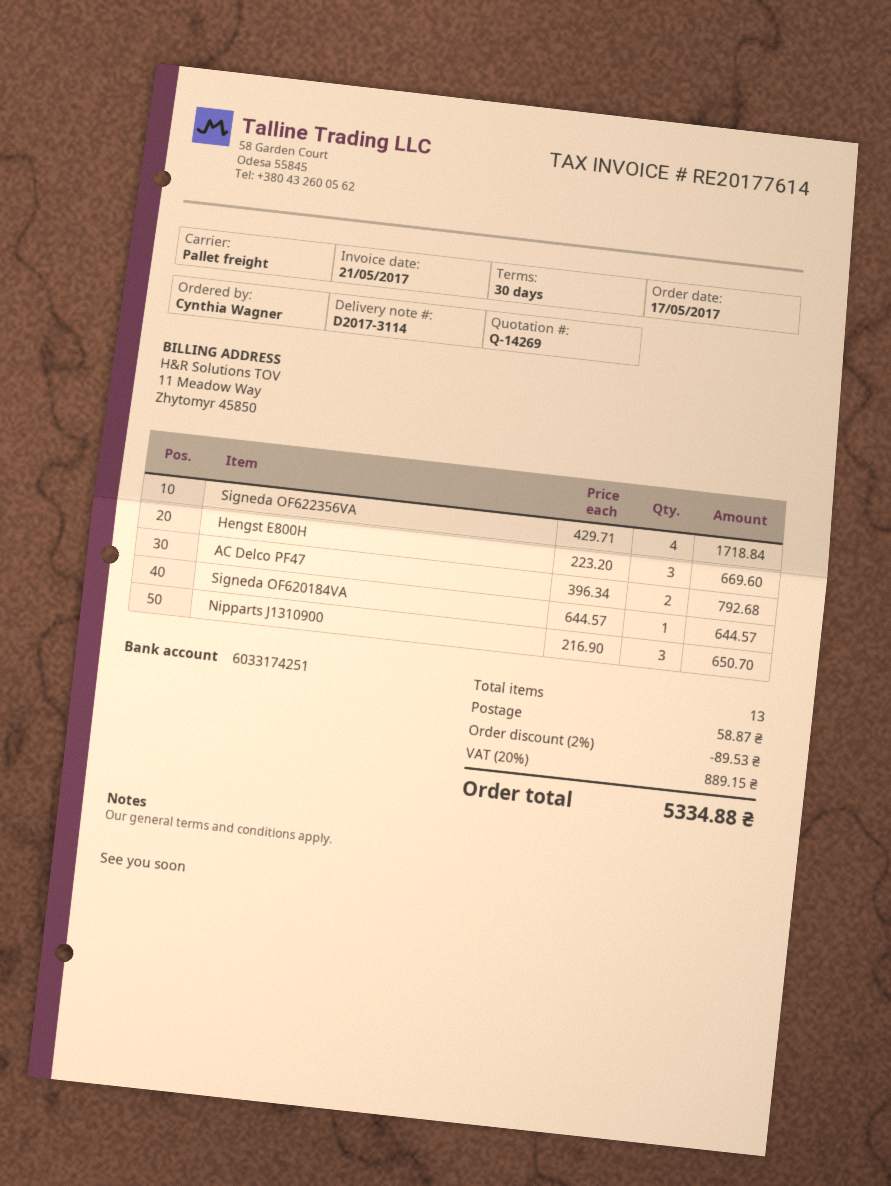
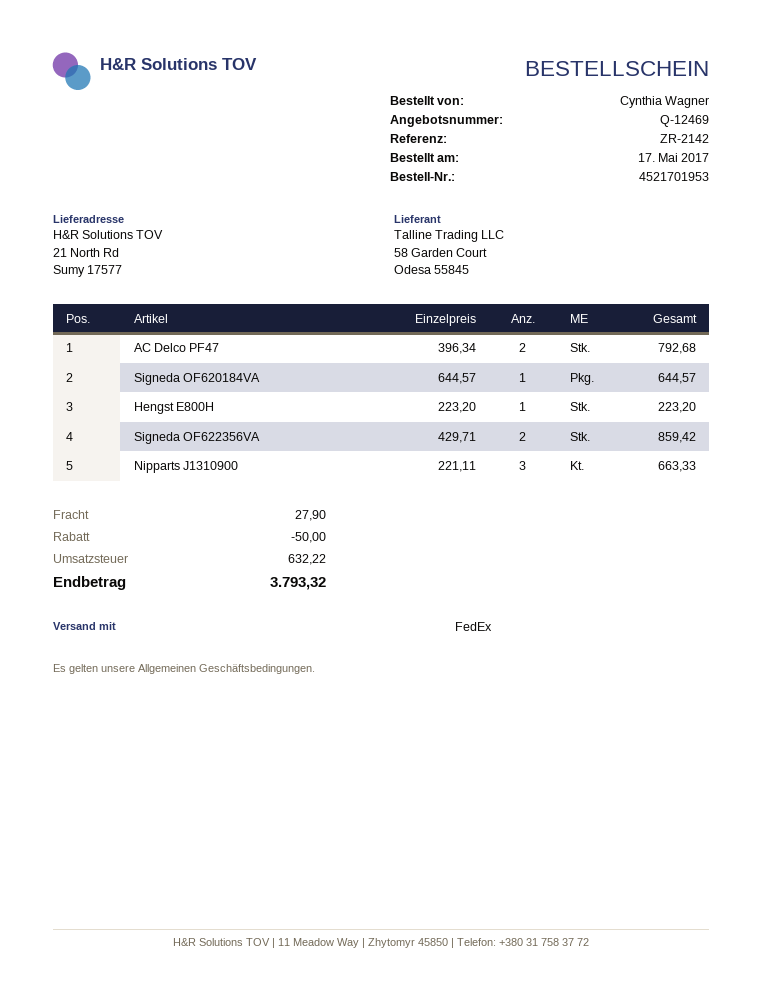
quote number: Q-14269 -> Q-12469
shipping method: pallet freight -> FedEx
Signeda OF622356VA: 4 x 429.71 = 1718.84 -> 2 x 429.71 = 859.42
Hengst E800H: 3 x 223.20 = 669.60 -> 1 x 223.20 = 223.20
Nipparts J1310900: 3 x 216.90 = 650.70 -> 3 x 221.11 = 663.33
discount: 89.53 -> 50.00
shipping: 58.87 -> 27.90
tax: 889.15 -> 632.22
total: 5334.88 -> 3793.32

